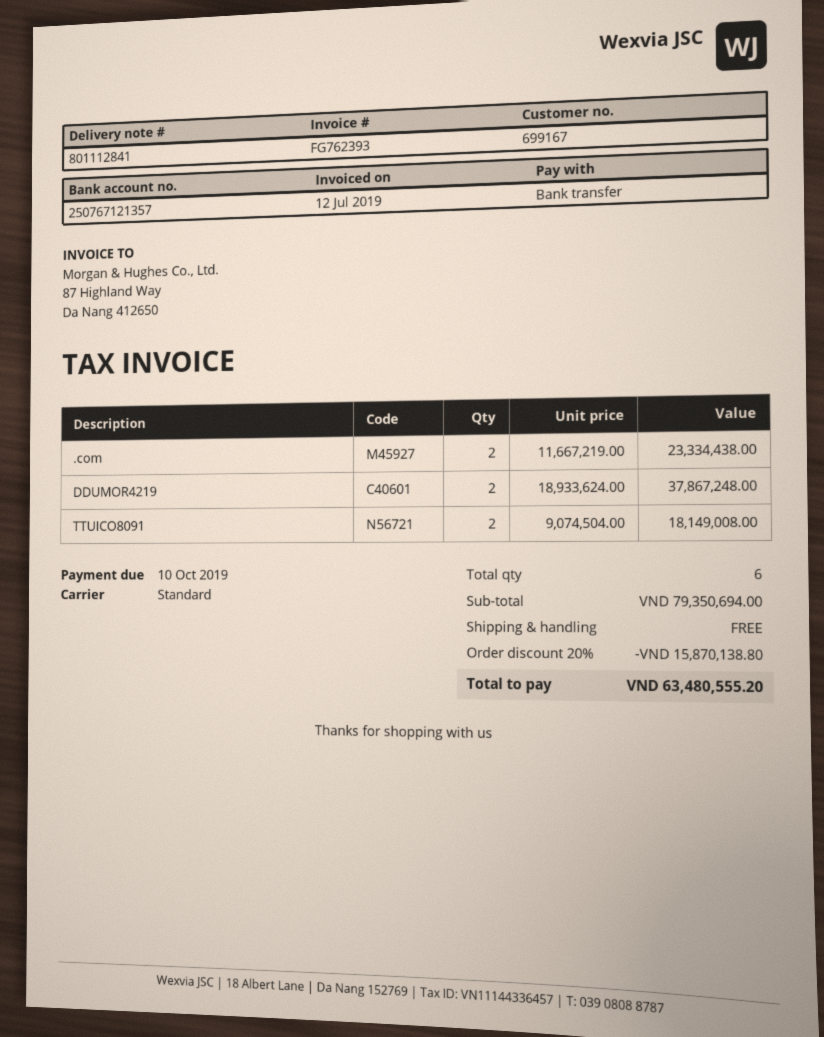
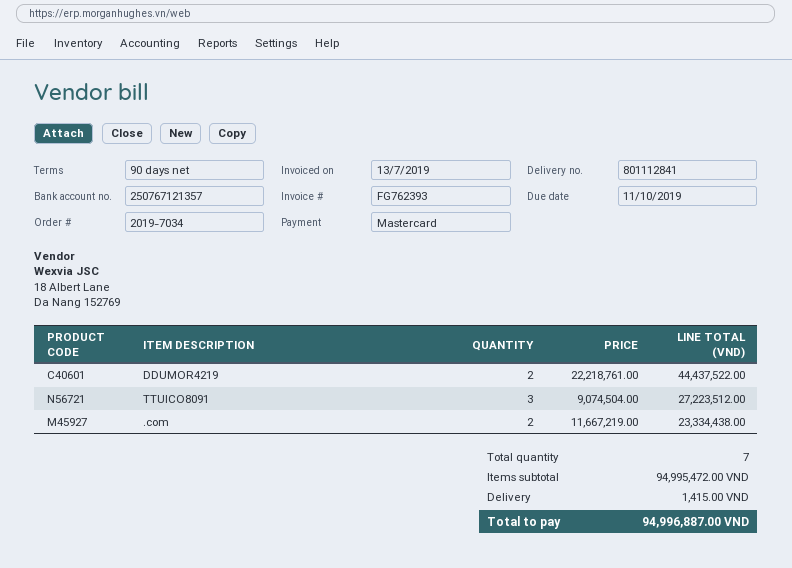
invoice date: 2019-07-12 -> 2019-07-13
due date: 2019-10-10 -> 2019-10-11
payment method: bank transfer -> Mastercard
DDUMOR4219: 2 x 18933624.00 = 37867248.00 -> 2 x 22218761.00 = 44437522.00
TTUICO8091: 2 x 9074504.00 = 18149008.00 -> 3 x 9074504.00 = 27223512.00
total quantity: 6 -> 7
subtotal: 79350694.00 -> 94995472.00
discount: 20% = 15870138.80 -> none
shipping: 0.00 -> 1415.00
total: 63480555.20 -> 94996887.00

